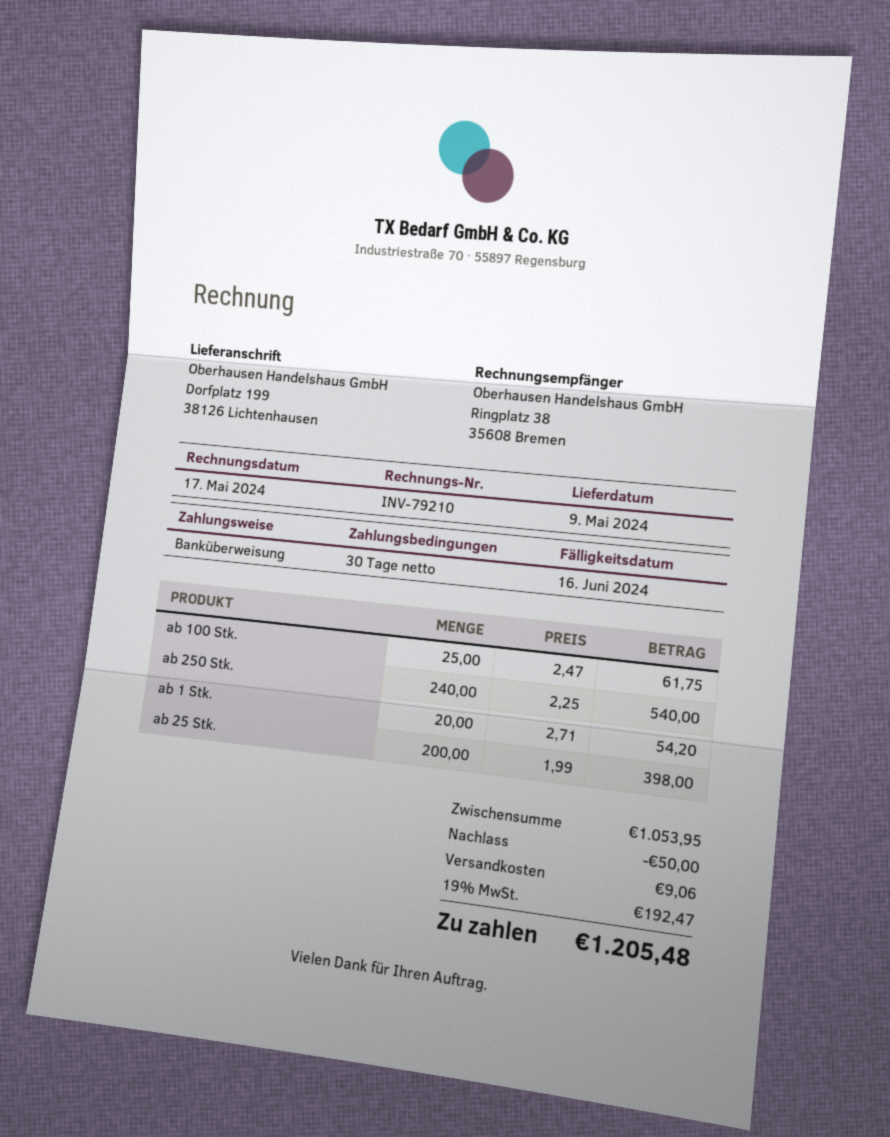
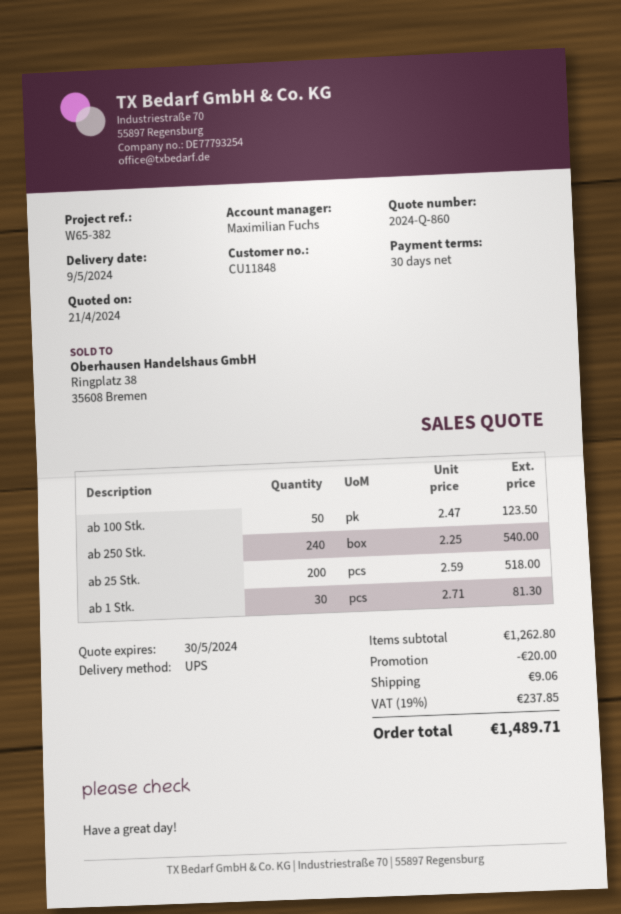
ab 100 Stk.: 25 x 2.47 = 61.75 -> 50 x 2.47 = 123.50
ab 1 Stk.: 20 x 2.71 = 54.20 -> 30 x 2.71 = 81.30
ab 25 Stk.: 200 x 1.99 = 398.00 -> 200 x 2.59 = 518.00
subtotal: 1053.95 -> 1262.80
discount: 50.00 -> 20.00
tax: 19% = 192.47 -> 19% = 237.85
total: 1205.48 -> 1489.71

